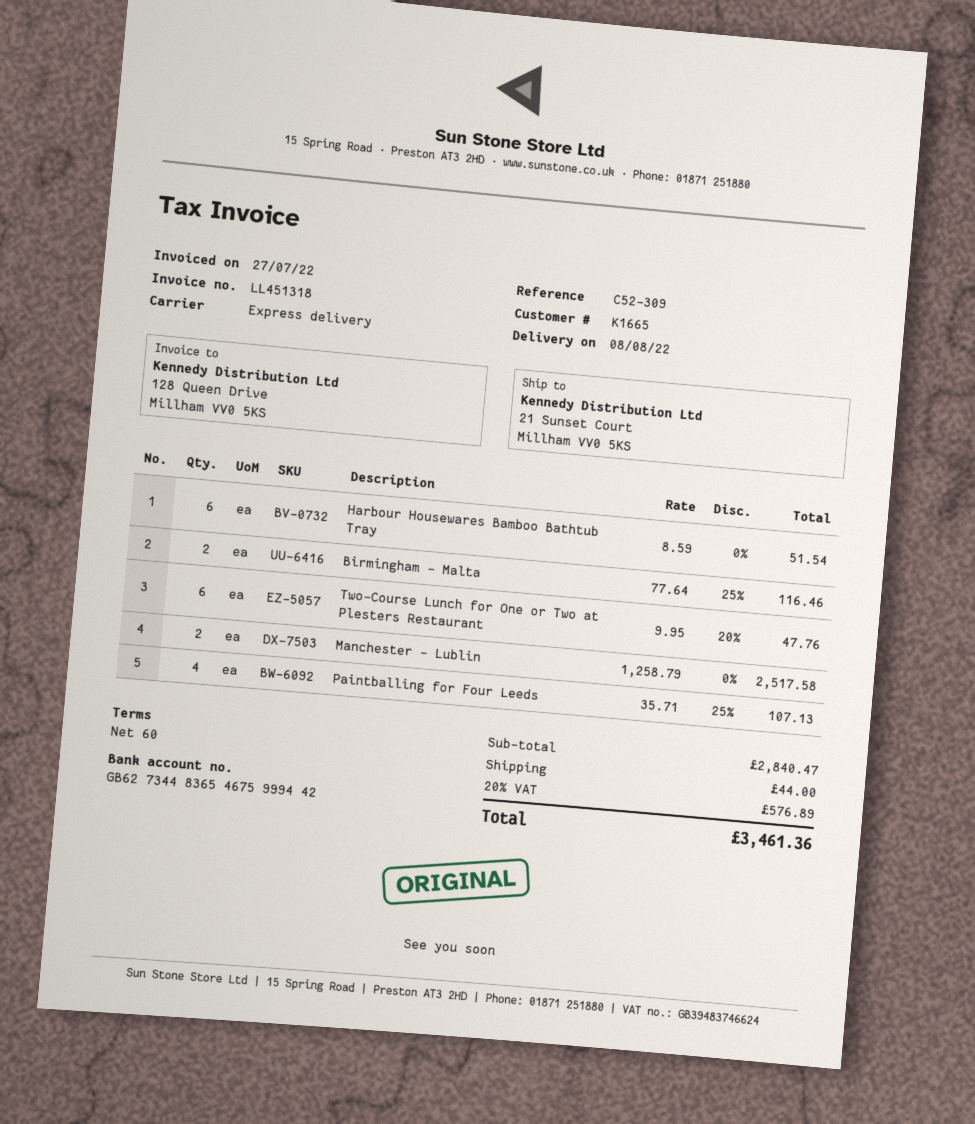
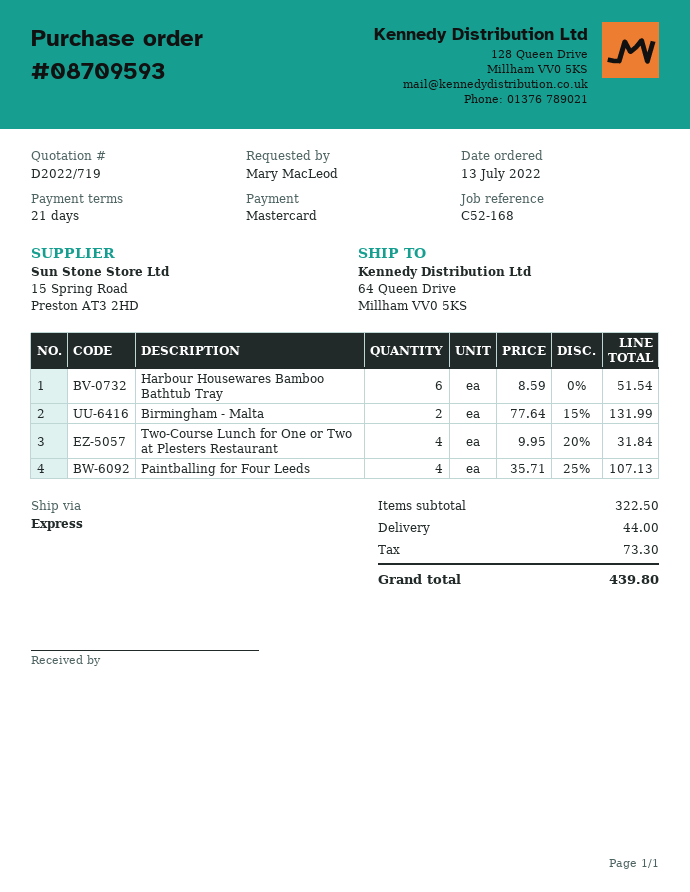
payment terms: 60 days -> 21 days
reference: C52-309 -> C52-168
ship to: 21 Sunset Court, Millham VV0 5KS -> 64 Queen Drive, Millham VV0 5KS
Birmingham - Malta: 2 x 77.64 - 25% = 116.46 -> 2 x 77.64 - 15% = 131.99
Two-Course Lunch for One or Two at Plesters Restaurant: 6 x 9.95 - 20% = 47.76 -> 4 x 9.95 - 20% = 31.84
Manchester - Lublin: 2 x 1258.79 = 2517.58 -> none
subtotal: 2840.47 -> 322.50
tax: 576.89 -> 73.30
total: 3461.36 -> 439.80

